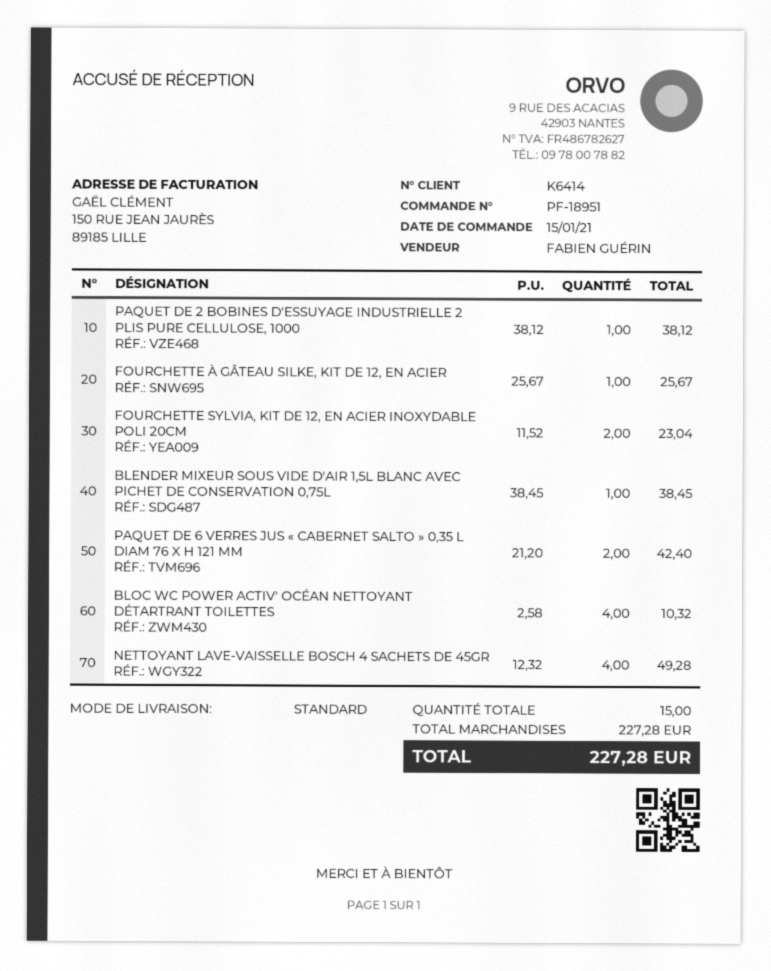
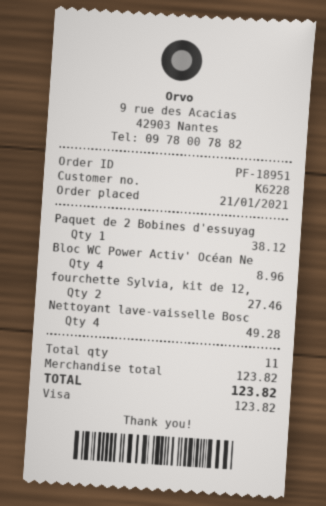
order date: 2021-01-15 -> 2021-01-21
customer number: K6414 -> K6228
FOURCHETTE À GÂTEAU SILKE, KIT DE 12, EN ACIER: 1 for 25.67 -> none
FOURCHETTE SYLVIA, KIT DE 12, EN ACIER INOXYDABLE POLI 20CM: 2 for 23.04 -> 2 for 27.46
BLENDER MIXEUR SOUS VIDE D'AIR 1,5L BLANC AVEC PICHET DE CONSERVATION 0,75L: 1 for 38.45 -> none
PAQUET DE 6 VERRES JUS « CABERNET SALTO » 0,35 L DIAM 76 X H 121 MM: 2 for 42.40 -> none
BLOC WC POWER ACTIV' OCÉAN NETTOYANT DÉTARTRANT TOILETTES: 4 for 10.32 -> 4 for 8.96
total quantity: 15 -> 11
subtotal: 227.28 -> 123.82
total: 227.28 -> 123.82

